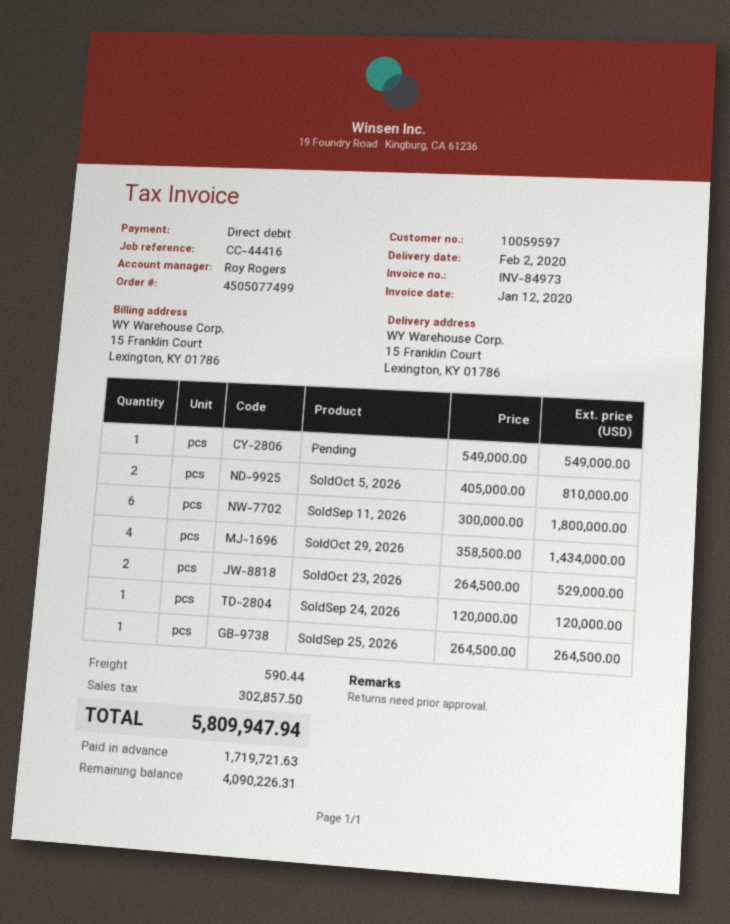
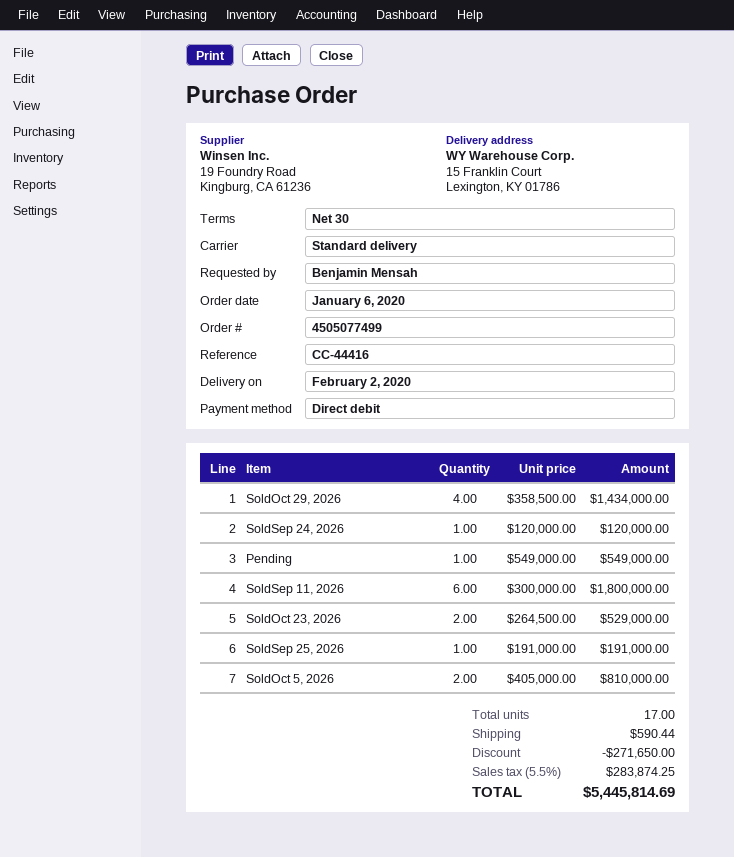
SoldSep 25, 2026: 1 x 264500.00 = 264500.00 -> 1 x 191000.00 = 191000.00
discount: none -> 271650.00
tax: 302857.50 -> 283874.25
total: 5809947.94 -> 5445814.69

